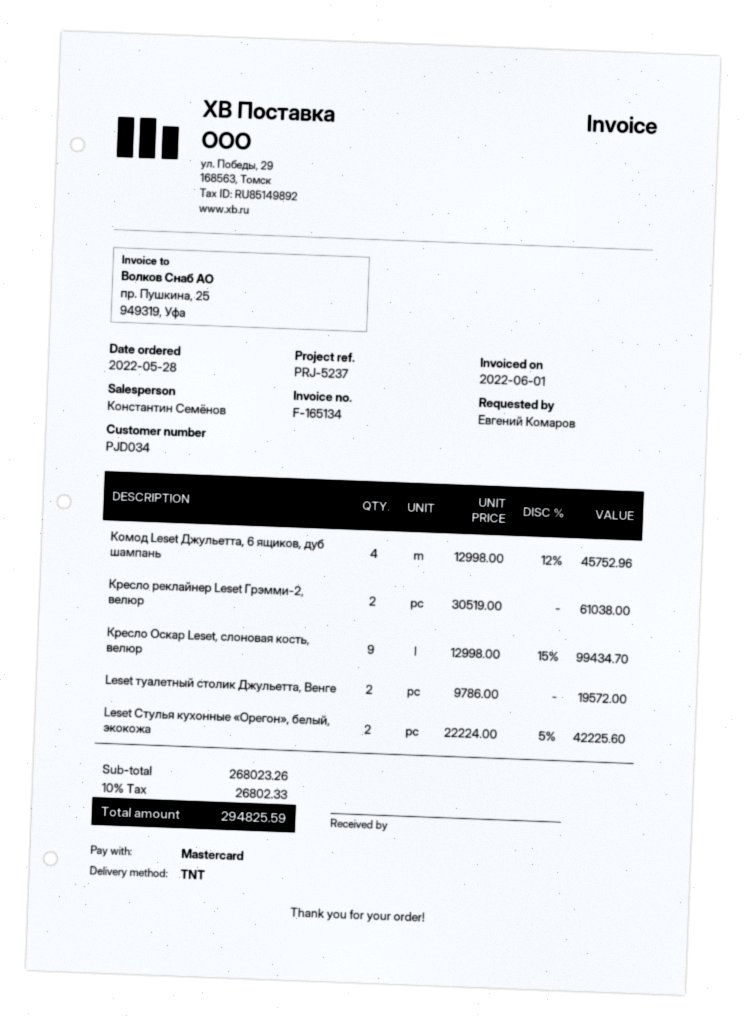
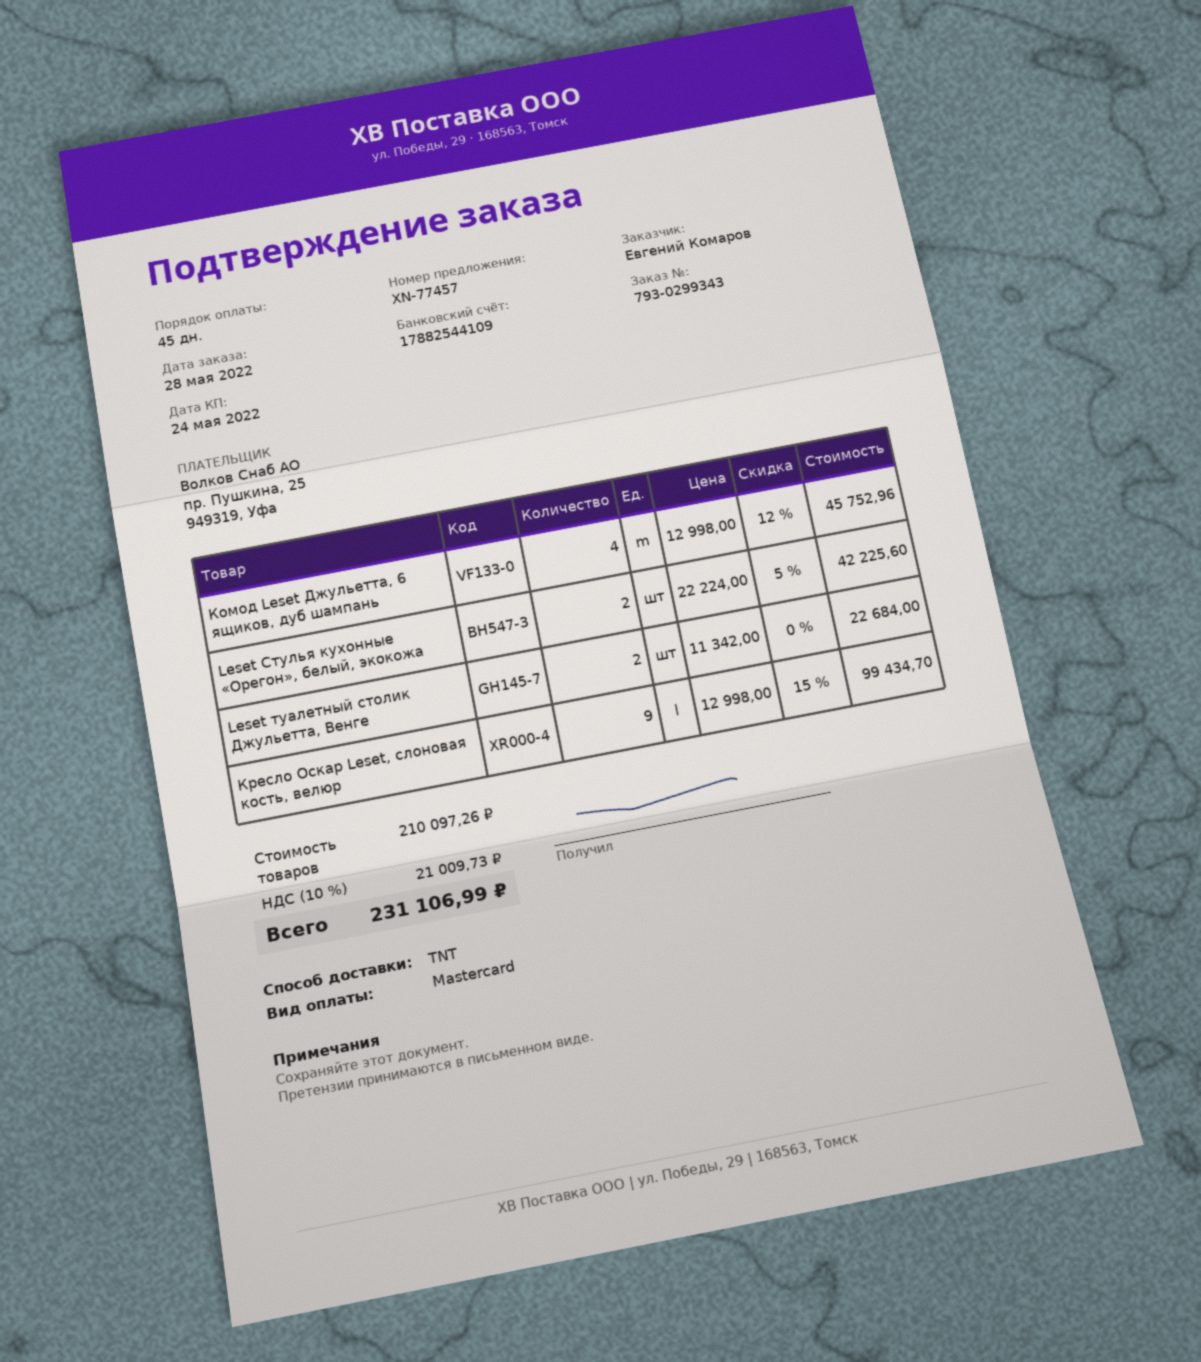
Кресло реклайнер Leset Грэмми-2, велюр: 2 x 30519.00 = 61038.00 -> none
Leset туалетный столик Джульетта, Венге: 2 x 9786.00 = 19572.00 -> 2 x 11342.00 = 22684.00
subtotal: 268023.26 -> 210097.26
tax: 10% = 26802.33 -> 10% = 21009.73
total: 294825.59 -> 231106.99

